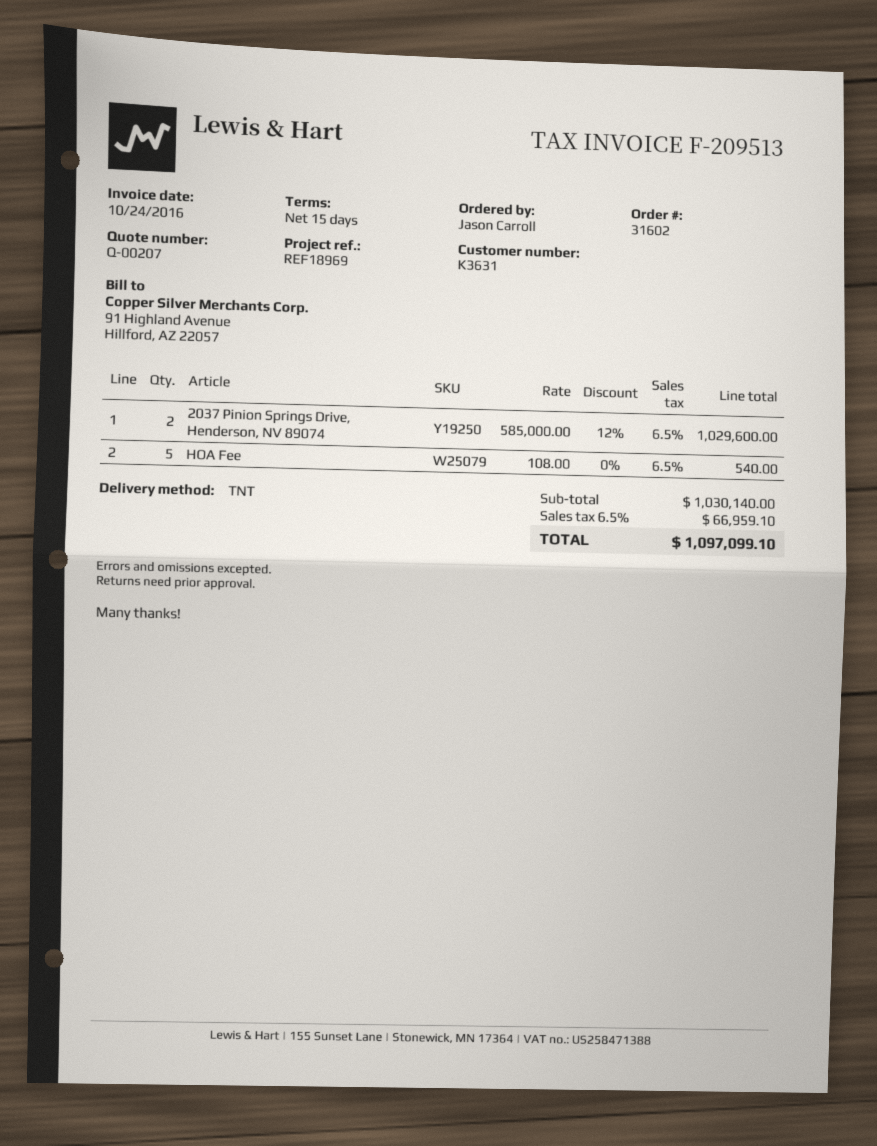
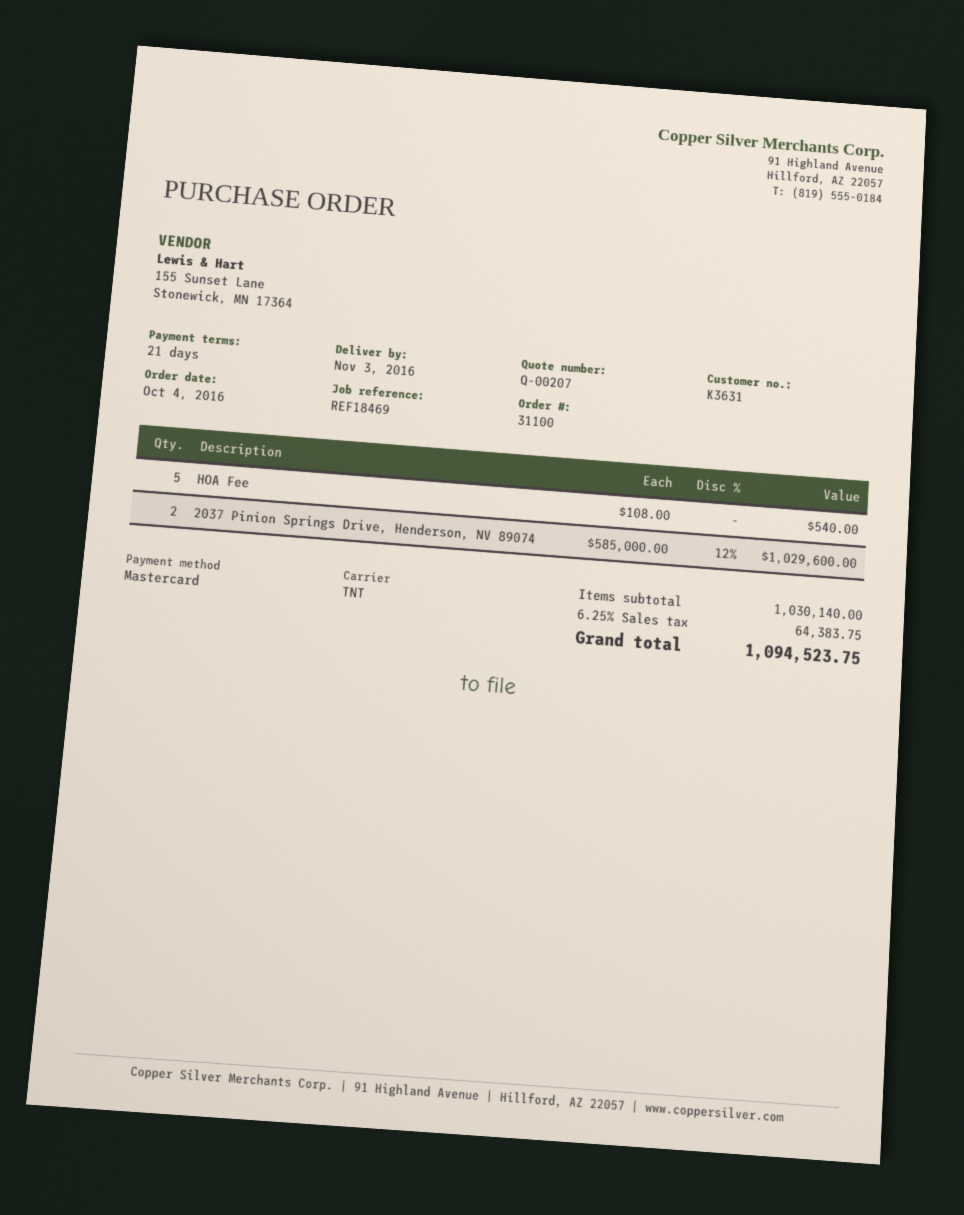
order number: 31602 -> 31100
payment terms: 15 days -> 21 days
reference: REF18969 -> REF18469
tax: 6.5% = 66959.10 -> 6.25% = 64383.75
total: 1097099.10 -> 1094523.75

